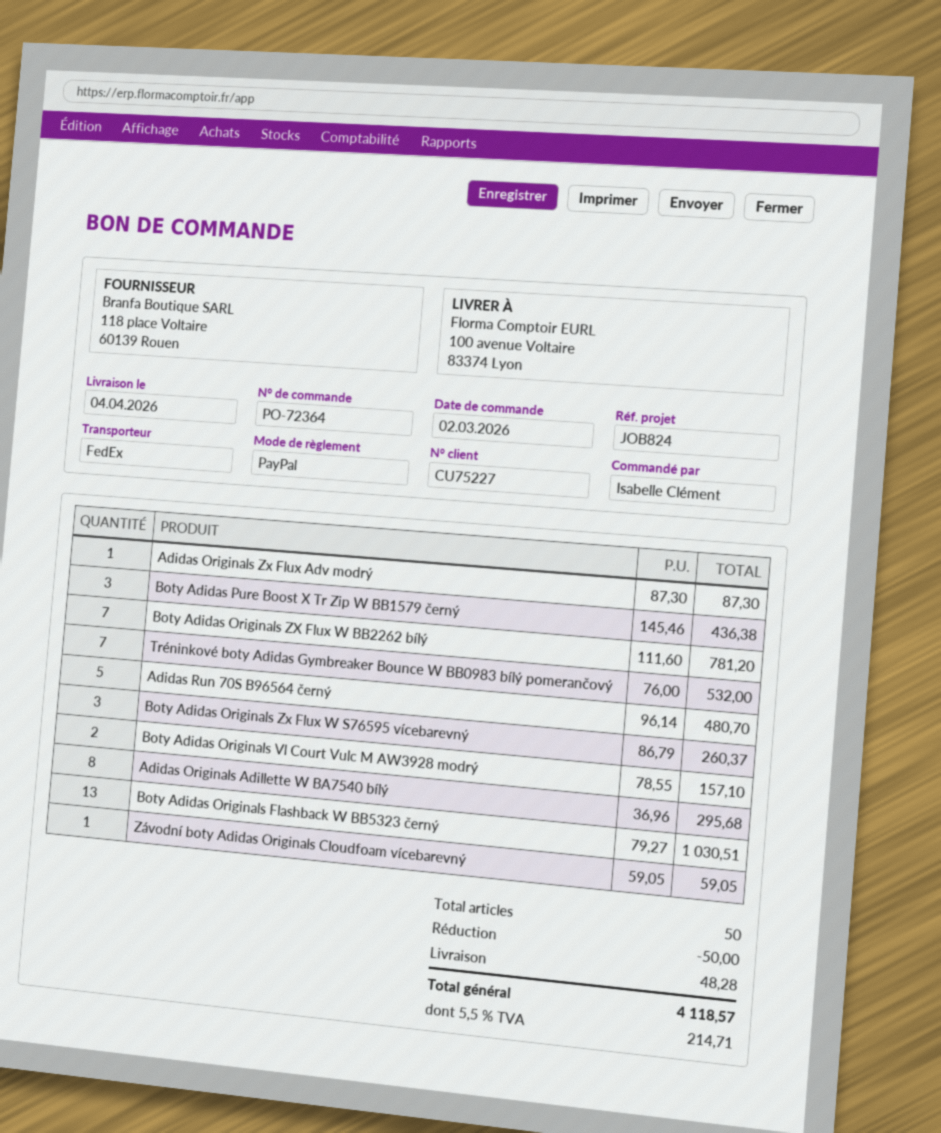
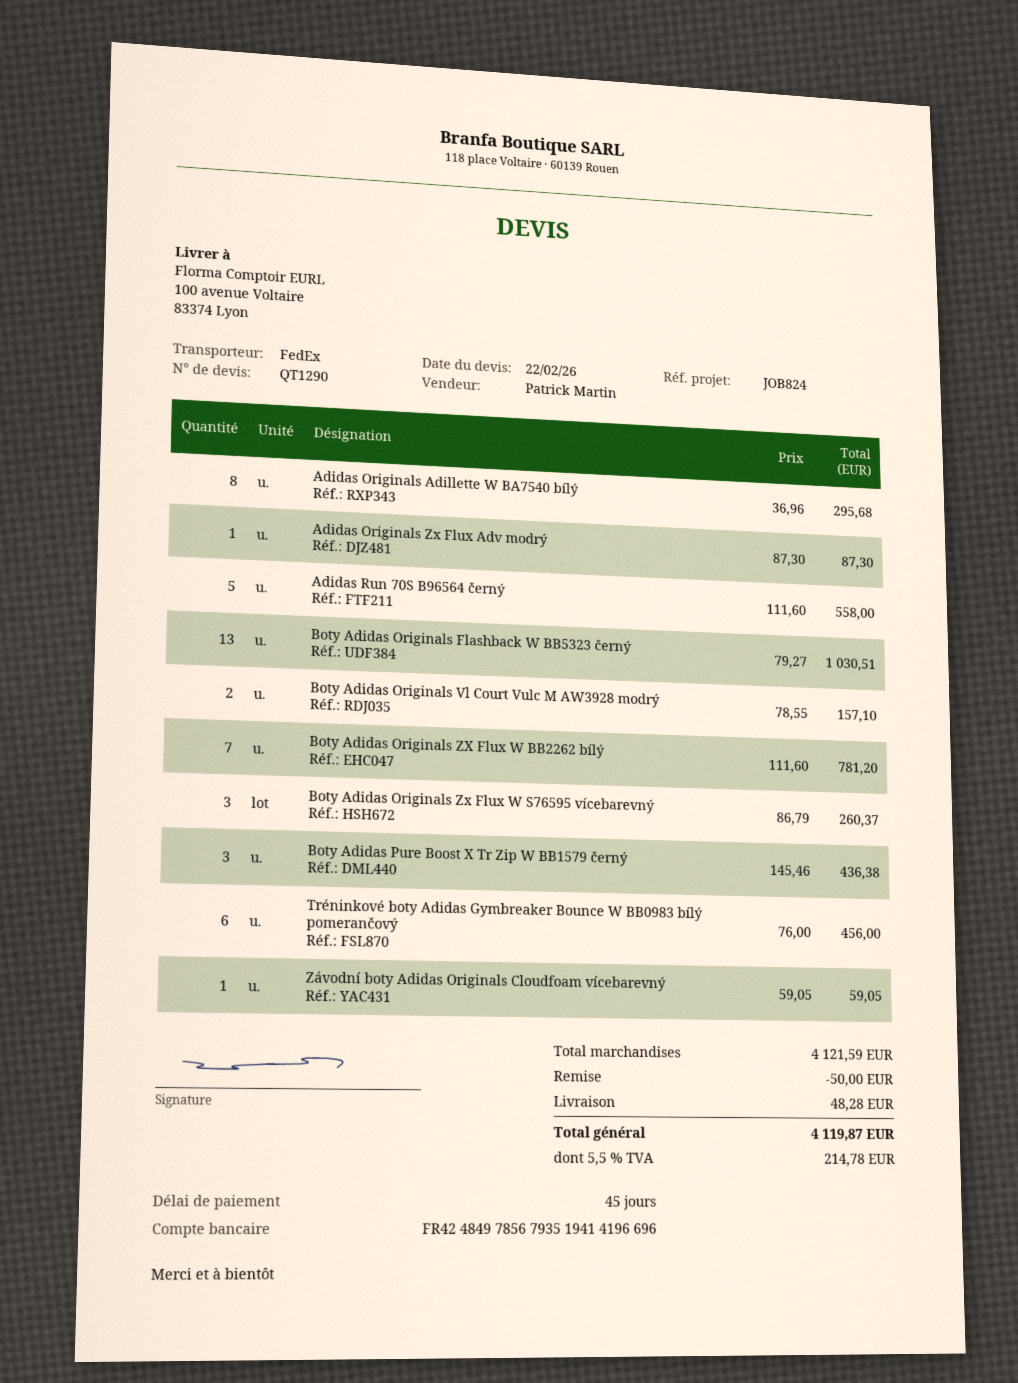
Tréninkové boty Adidas Gymbreaker Bounce W BB0983 bílý pomerančový: 7 x 76.00 = 532.00 -> 6 x 76.00 = 456.00
Adidas Run 70S B96564 černý: 5 x 96.14 = 480.70 -> 5 x 111.60 = 558.00
tax: 5.5% = 214.71 -> 5.5% = 214.78
total: 4118.57 -> 4119.87

